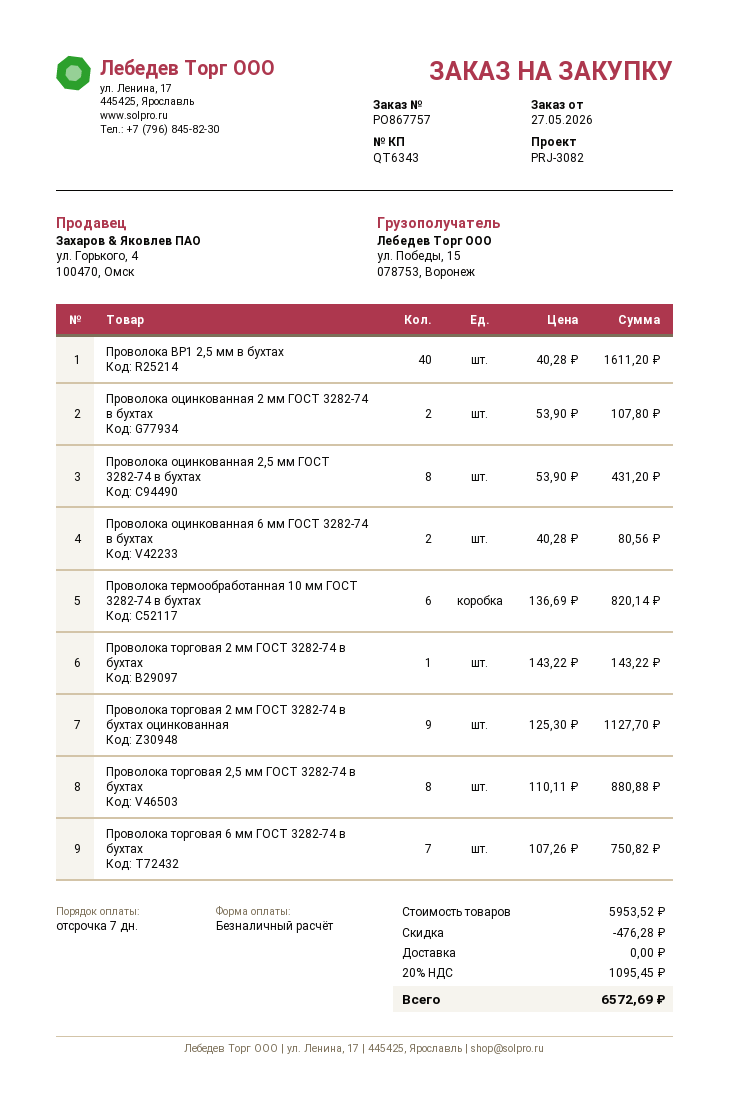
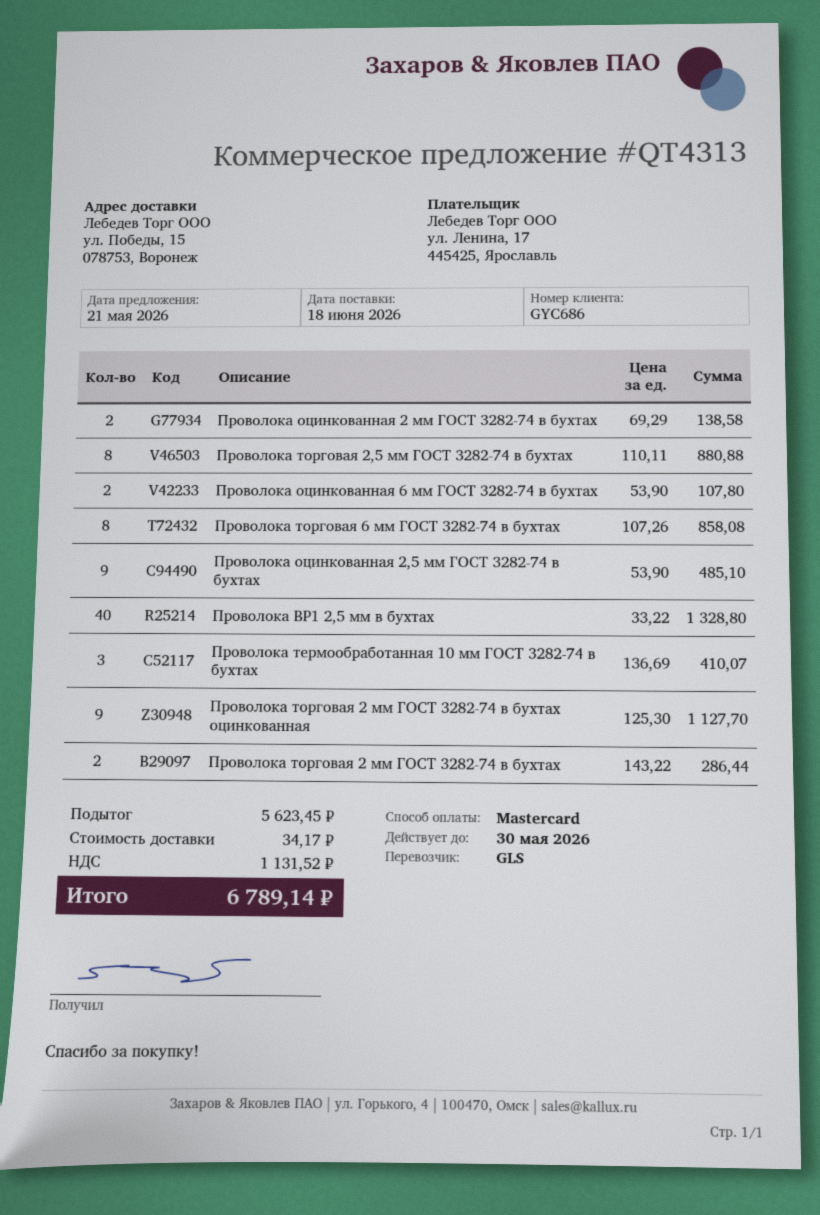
quote number: QT6343 -> QT4313
payment method: bank transfer -> Mastercard
Проволока ВР1 2,5 мм в бухтах: 40 x 40.28 = 1611.20 -> 40 x 33.22 = 1328.80
Проволока оцинкованная 2 мм ГОСТ 3282-74 в бухтах: 2 x 53.90 = 107.80 -> 2 x 69.29 = 138.58
Проволока оцинкованная 2,5 мм ГОСТ 3282-74 в бухтах: 8 x 53.90 = 431.20 -> 9 x 53.90 = 485.10
Проволока оцинкованная 6 мм ГОСТ 3282-74 в бухтах: 2 x 40.28 = 80.56 -> 2 x 53.90 = 107.80
Проволока термообработанная 10 мм ГОСТ 3282-74 в бухтах: 6 x 136.69 = 820.14 -> 3 x 136.69 = 410.07
Проволока торговая 2 мм ГОСТ 3282-74 в бухтах: 1 x 143.22 = 143.22 -> 2 x 143.22 = 286.44
Проволока торговая 6 мм ГОСТ 3282-74 в бухтах: 7 x 107.26 = 750.82 -> 8 x 107.26 = 858.08
subtotal: 5953.52 -> 5623.45
discount: 476.28 -> none
shipping: 0.00 -> 34.17
tax: 1095.45 -> 1131.52
total: 6572.69 -> 6789.14

